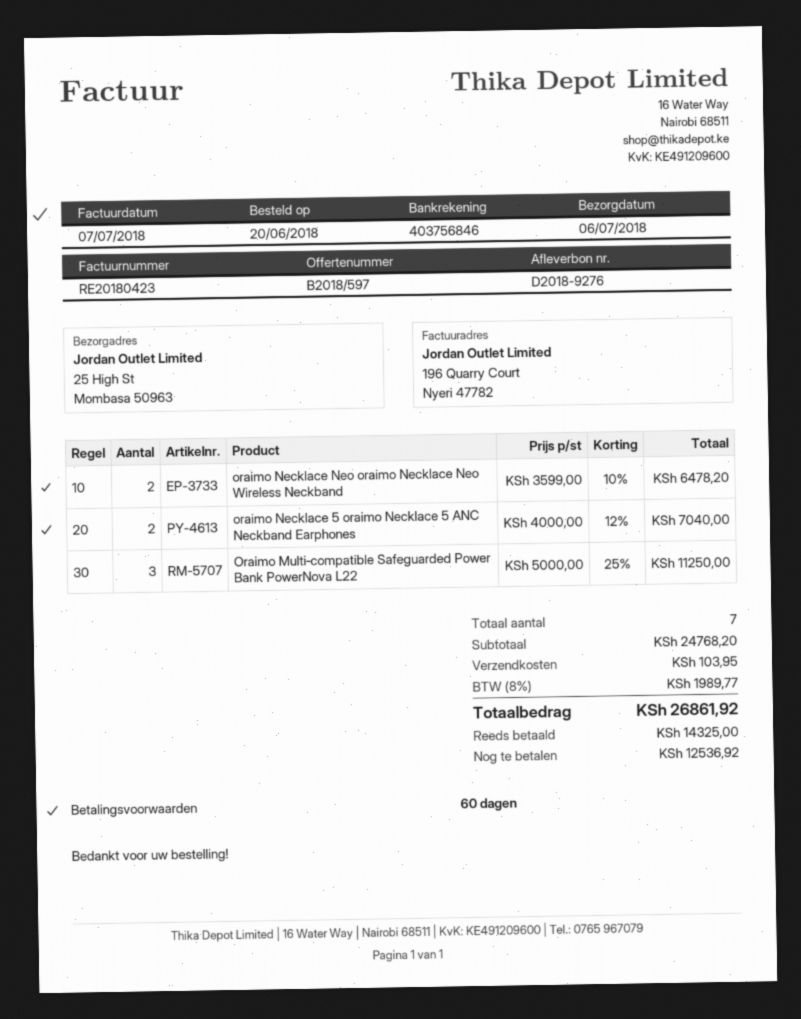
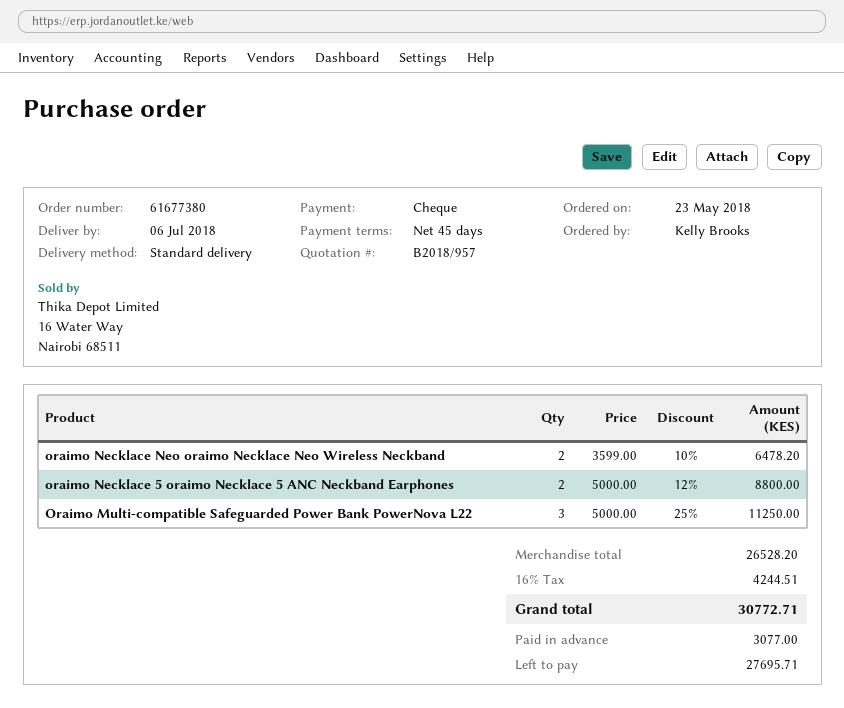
quote number: B2018/597 -> B2018/957
order date: 2018-06-20 -> 2018-05-23
payment terms: 60 days -> 45 days
oraimo Necklace 5 oraimo Necklace 5 ANC Neckband Earphones: 2 x 4000.00 - 12% = 7040.00 -> 2 x 5000.00 - 12% = 8800.00
subtotal: 24768.20 -> 26528.20
shipping: 103.95 -> none
tax: 8% = 1989.77 -> 16% = 4244.51
total: 26861.92 -> 30772.71
deposit: 14325.00 -> 3077.00
balance: 12536.92 -> 27695.71

